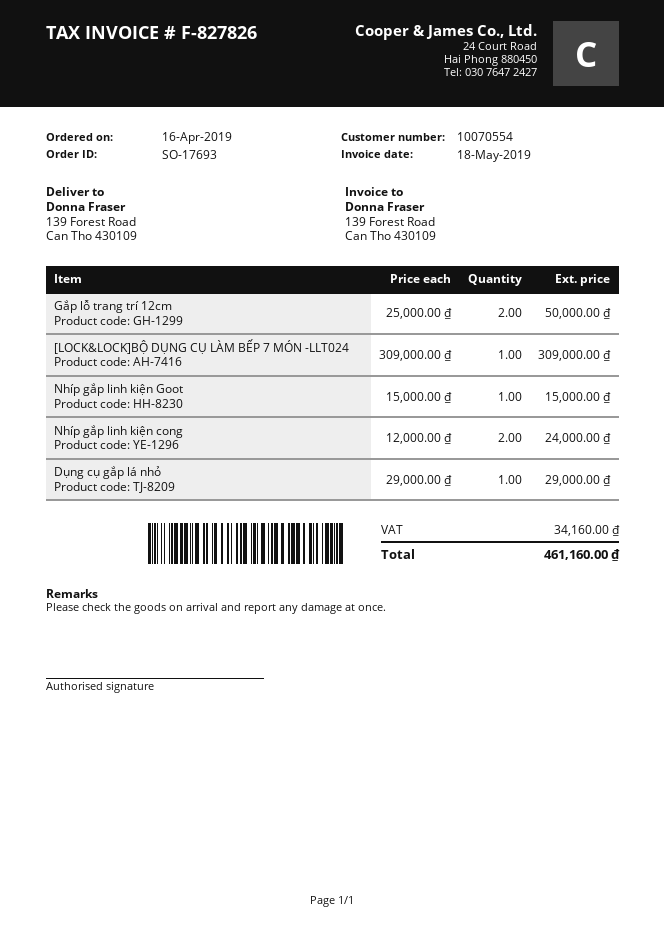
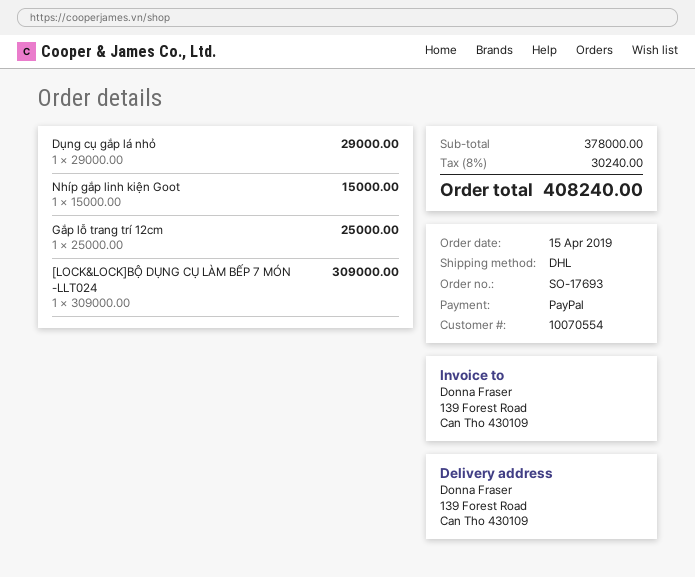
order date: 2019-04-16 -> 2019-04-15
Gắp lỗ trang trí 12cm: 2 x 25000.00 = 50000.00 -> 1 x 25000.00 = 25000.00
Nhíp gắp linh kiện cong: 2 x 12000.00 = 24000.00 -> none
tax: 34160.00 -> 30240.00
total: 461160.00 -> 408240.00

